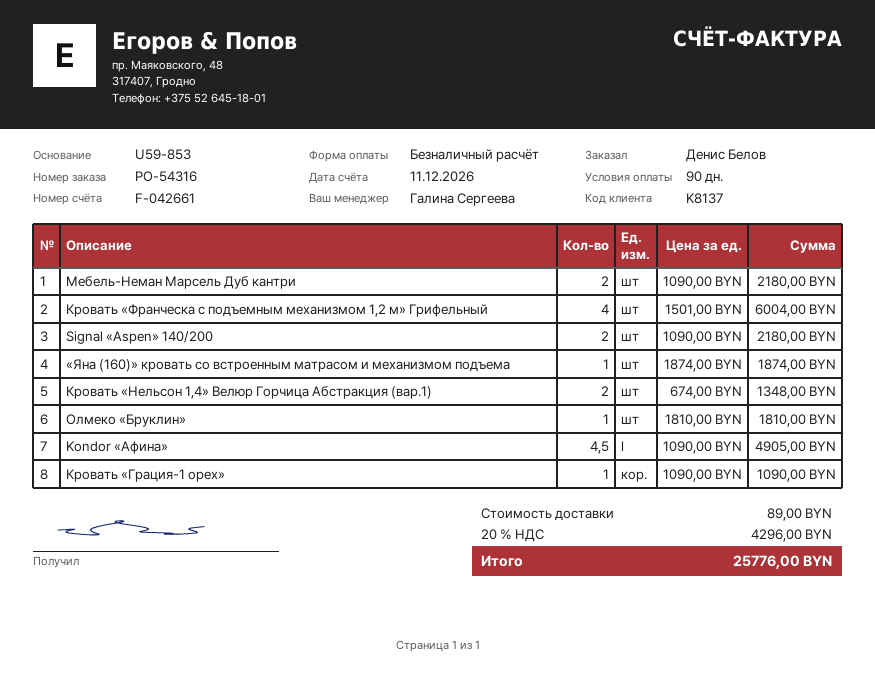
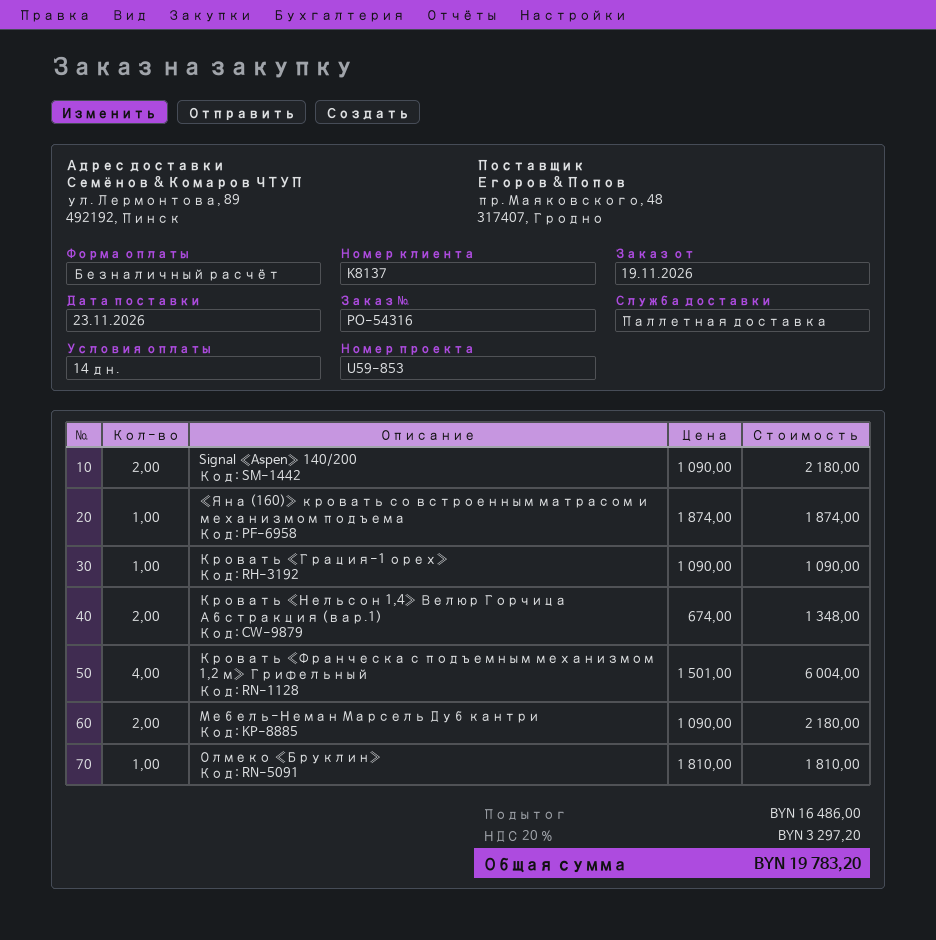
payment terms: 90 days -> 14 days
Kondor «Афина»: 4.5 x 1090.00 = 4905.00 -> none
shipping: 89.00 -> none
tax: 20% = 4296.00 -> 20% = 3297.20
total: 25776.00 -> 19783.20

